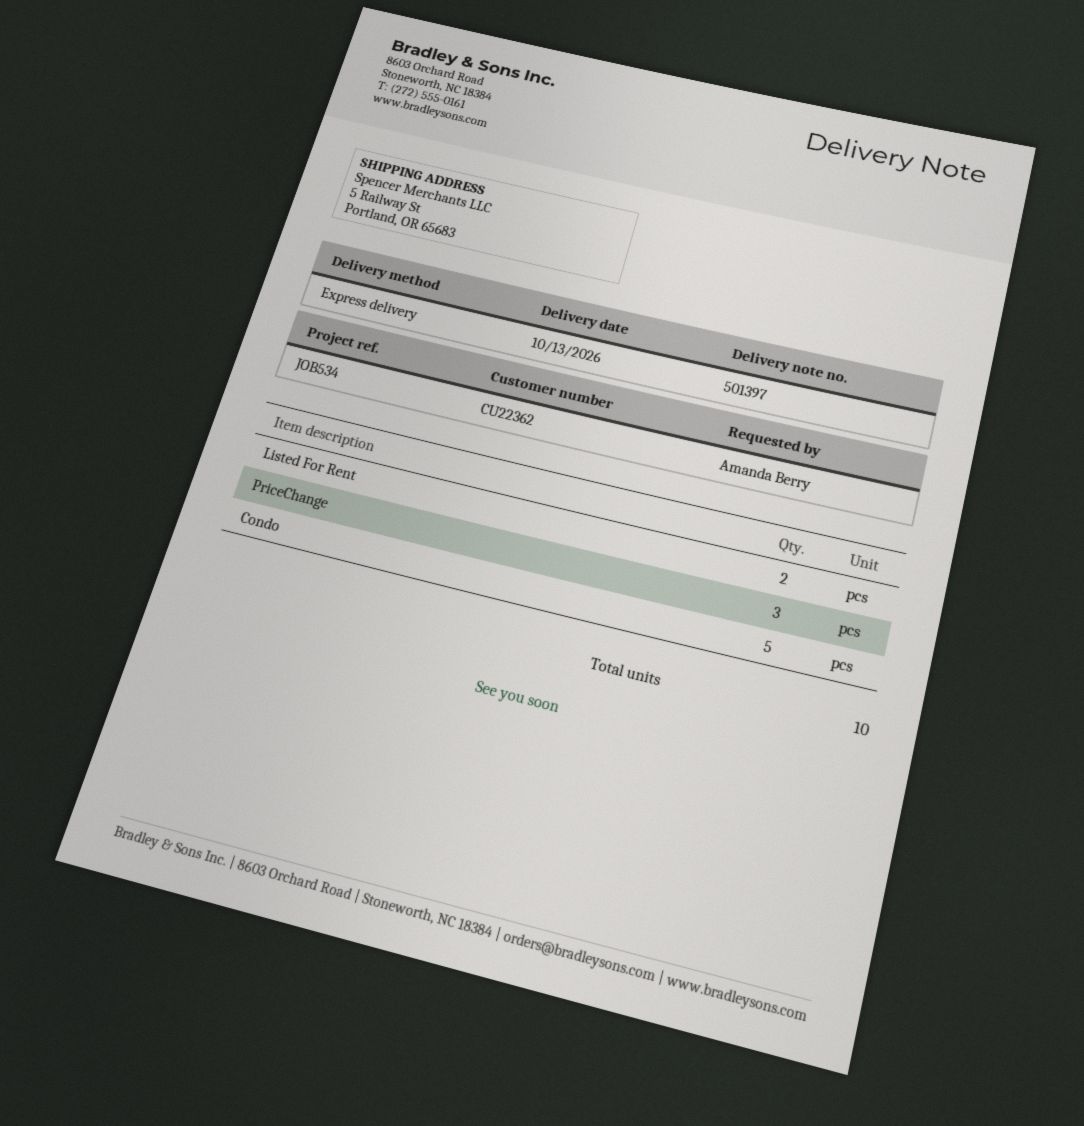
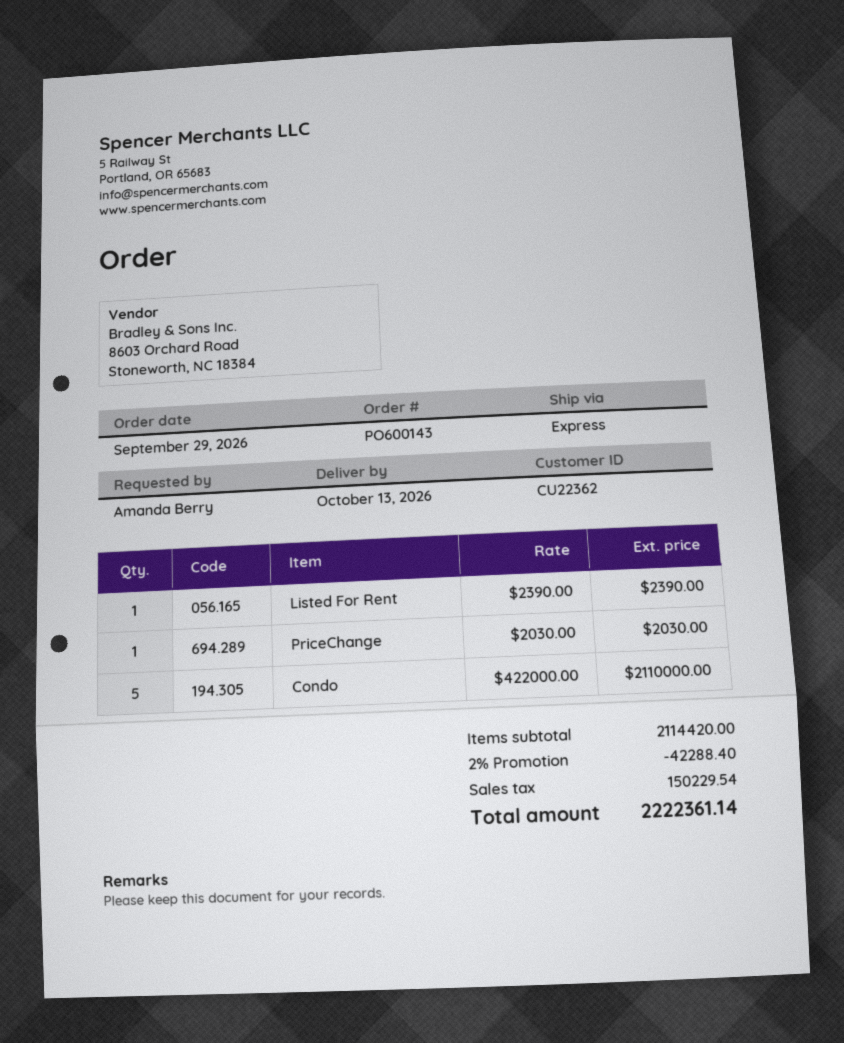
Listed For Rent: 2 -> 1
PriceChange: 3 -> 1

